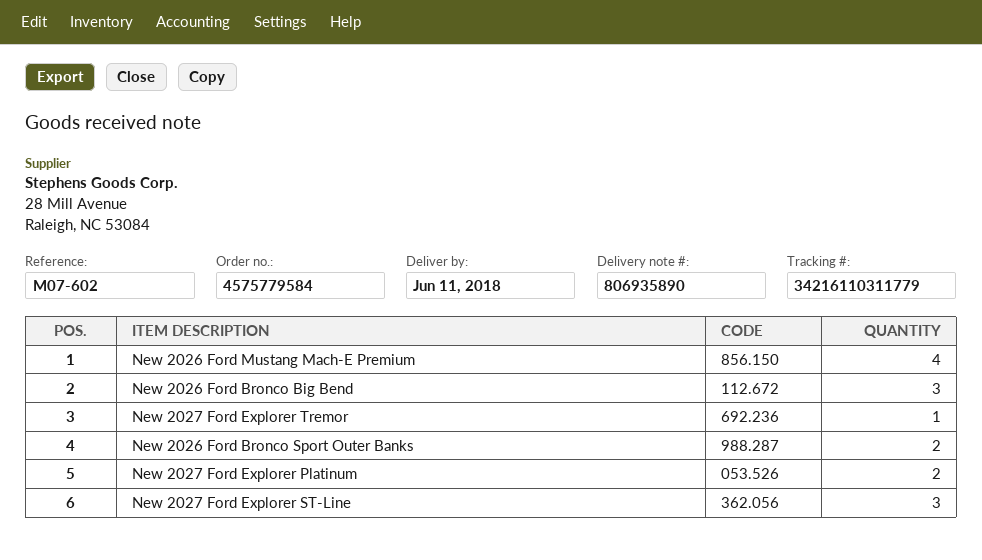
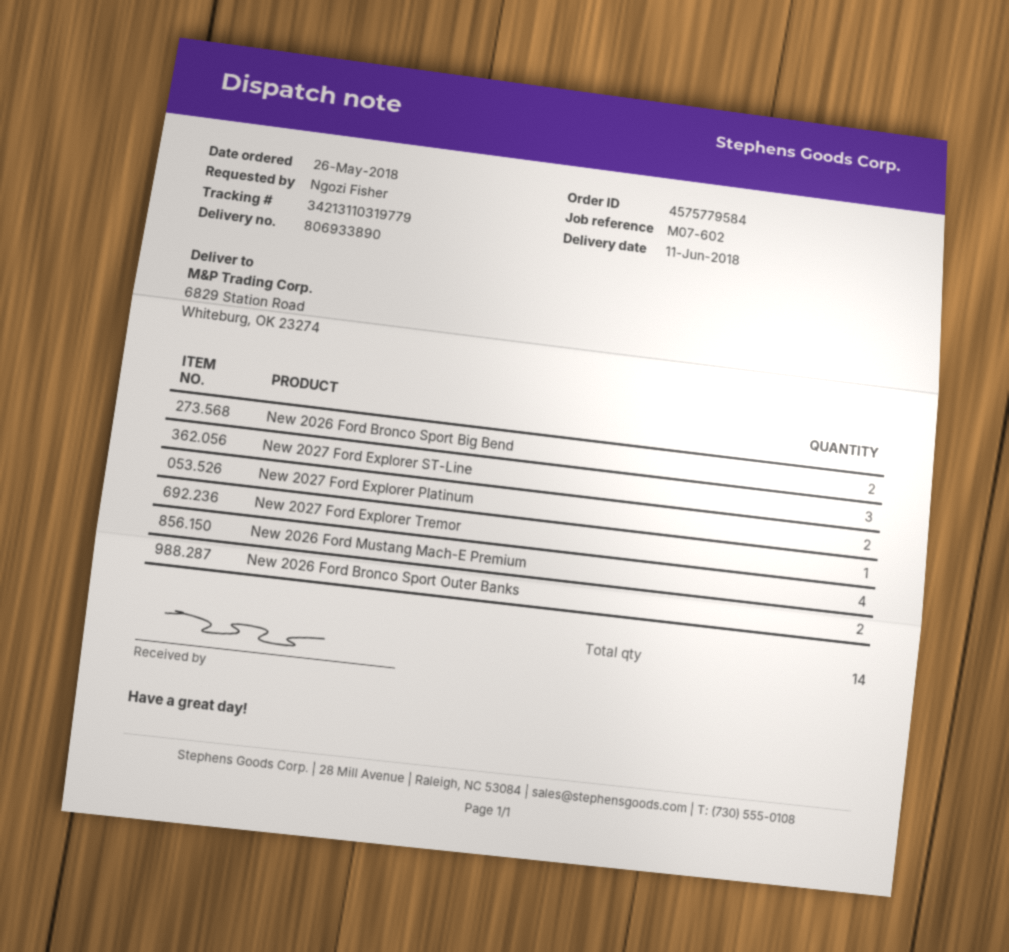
delivery note number: 806935890 -> 806933890
tracking number: 34216110311779 -> 34213110319779
New 2026 Ford Bronco Big Bend: 3 -> none
New 2026 Ford Bronco Sport Big Bend: none -> 2

